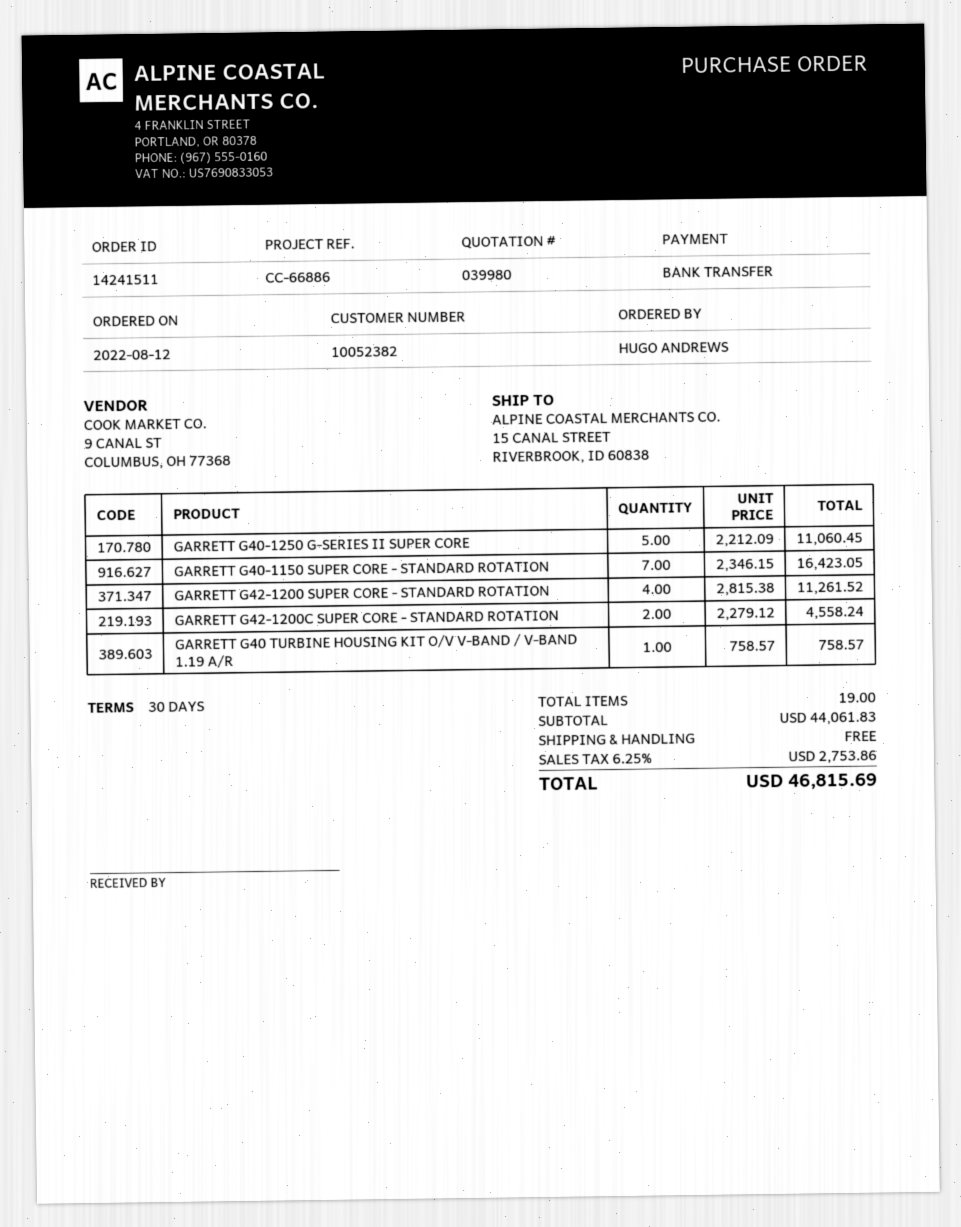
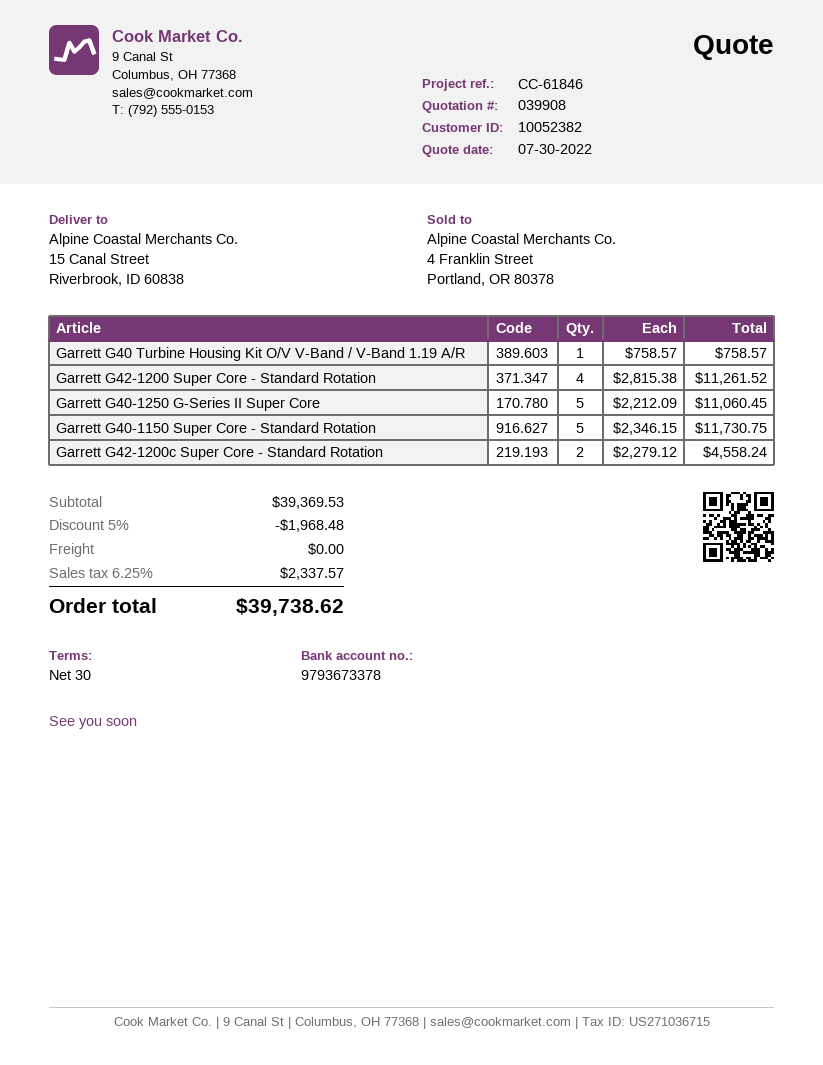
quote number: 039980 -> 039908
reference: CC-66886 -> CC-61846
GARRETT G40-1150 SUPER CORE - STANDARD ROTATION: 7 x 2346.15 = 16423.05 -> 5 x 2346.15 = 11730.75
subtotal: 44061.83 -> 39369.53
discount: none -> 5% = 1968.48
tax: 6.25% = 2753.86 -> 6.25% = 2337.57
total: 46815.69 -> 39738.62

